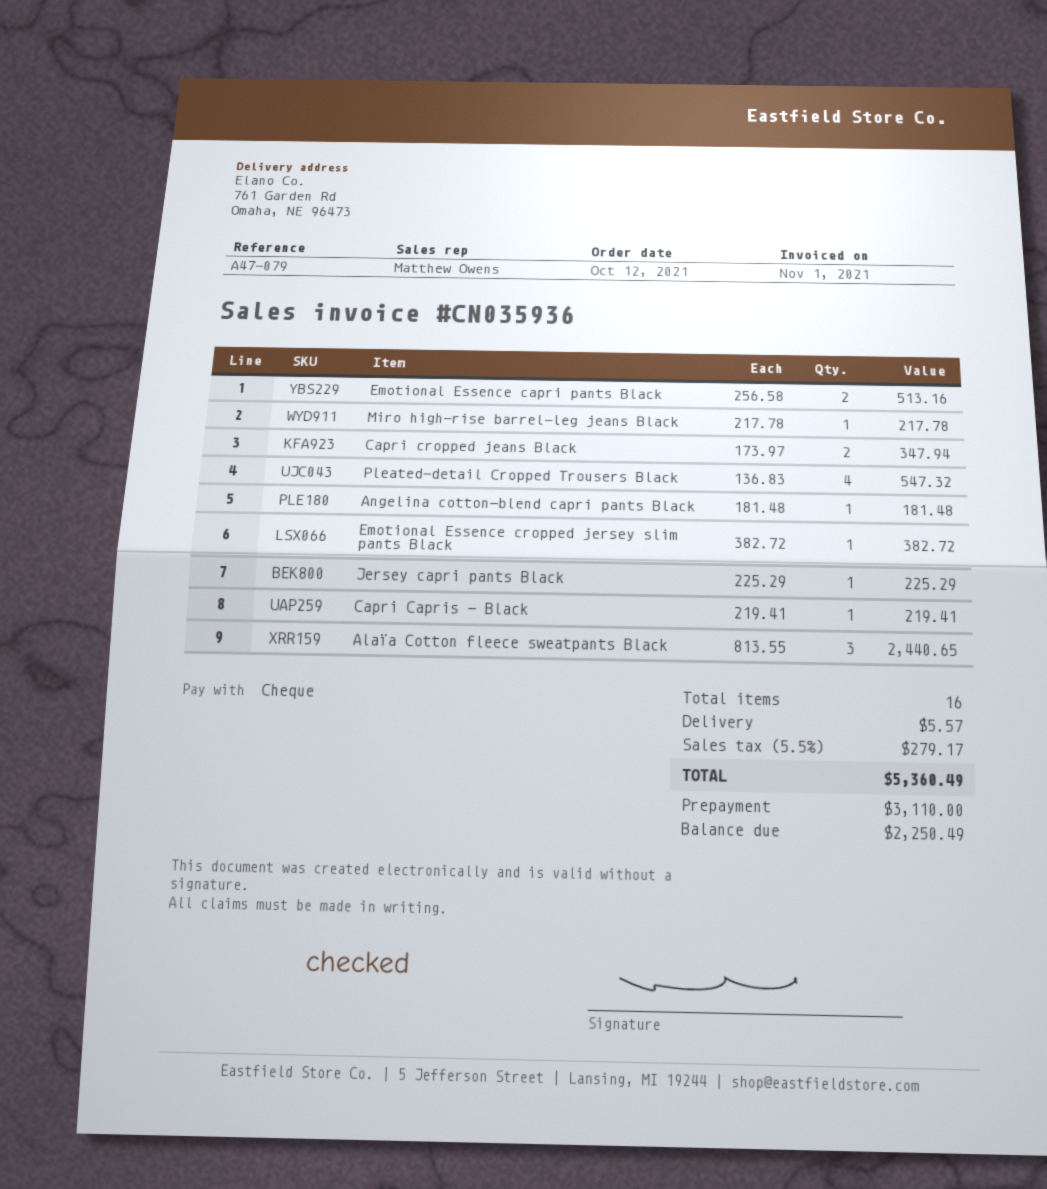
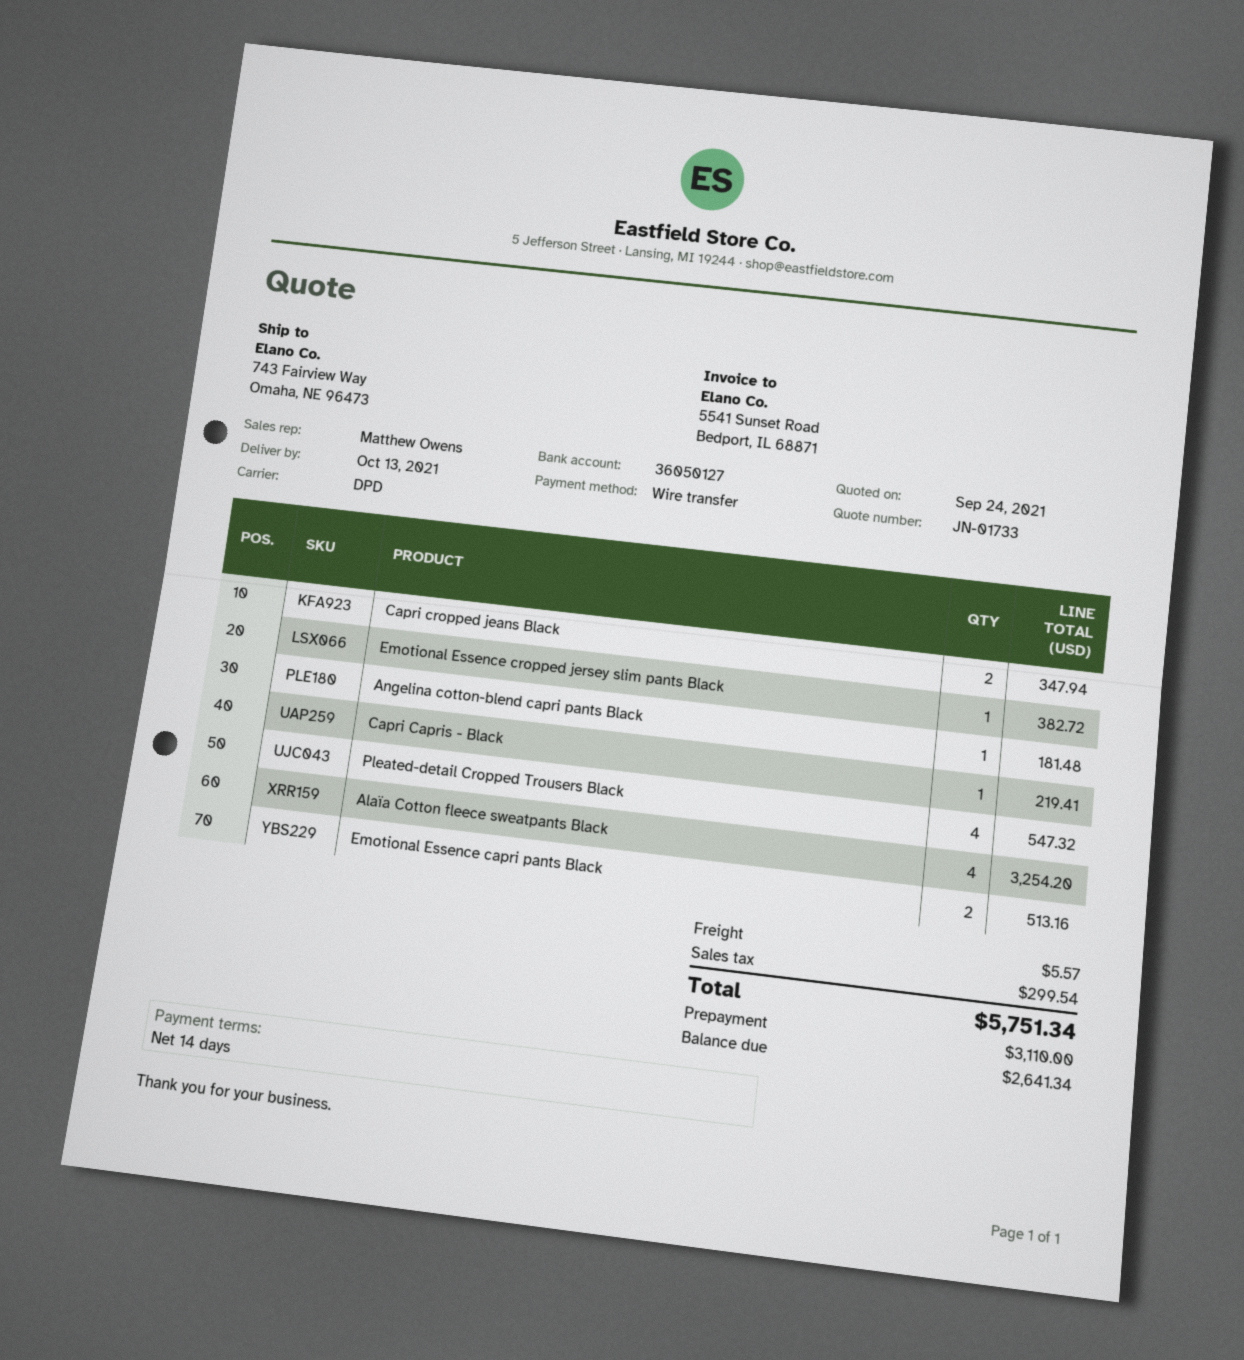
payment method: cheque -> bank transfer
ship to: 761 Garden Rd, Omaha, NE 96473 -> 743 Fairview Way, Omaha, NE 96473
Miro high-rise barrel-leg jeans Black: 1 for 217.78 -> none
Jersey capri pants Black: 1 for 225.29 -> none
Alaïa Cotton fleece sweatpants Black: 3 for 2440.65 -> 4 for 3254.20
tax: 279.17 -> 299.54
total: 5360.49 -> 5751.34
balance: 2250.49 -> 2641.34

